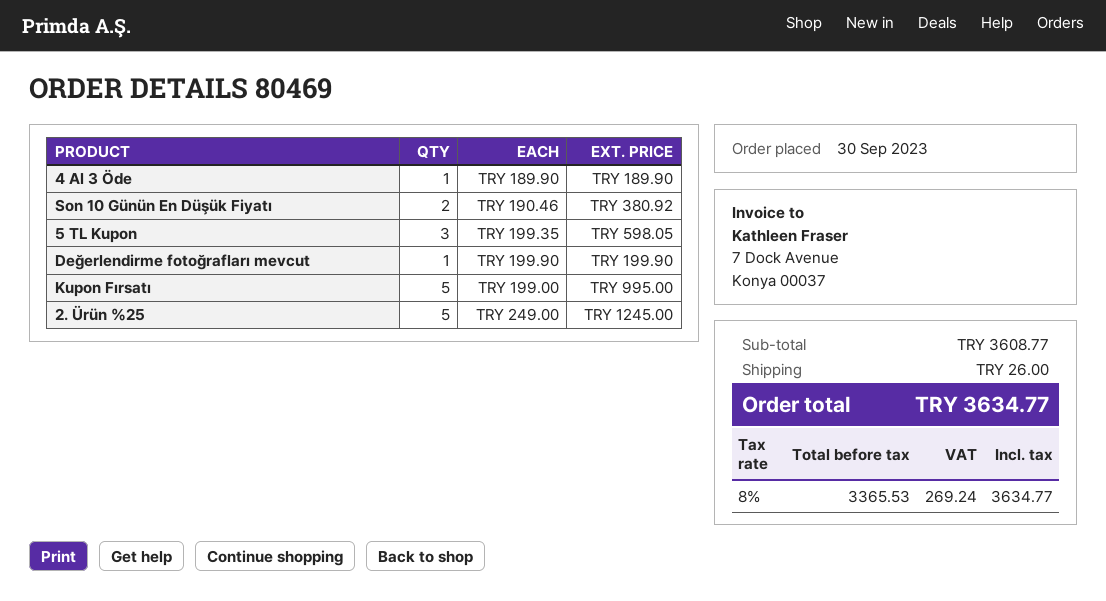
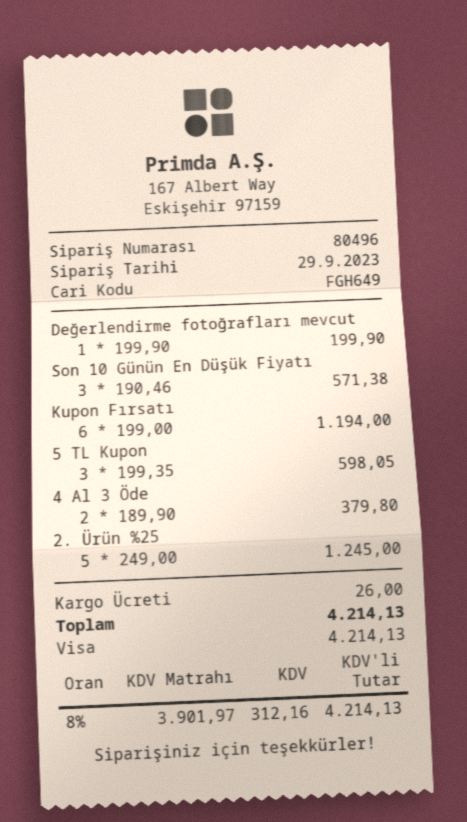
order number: 80469 -> 80496
order date: 2023-09-30 -> 2023-09-29
4 Al 3 Öde: 1 x 189.90 = 189.90 -> 2 x 189.90 = 379.80
Son 10 Günün En Düşük Fiyatı: 2 x 190.46 = 380.92 -> 3 x 190.46 = 571.38
Kupon Fırsatı: 5 x 199.00 = 995.00 -> 6 x 199.00 = 1194.00
net: 3365.53 -> 3901.97
tax: 8% = 269.24 -> 8% = 312.16
total: 3634.77 -> 4214.13

